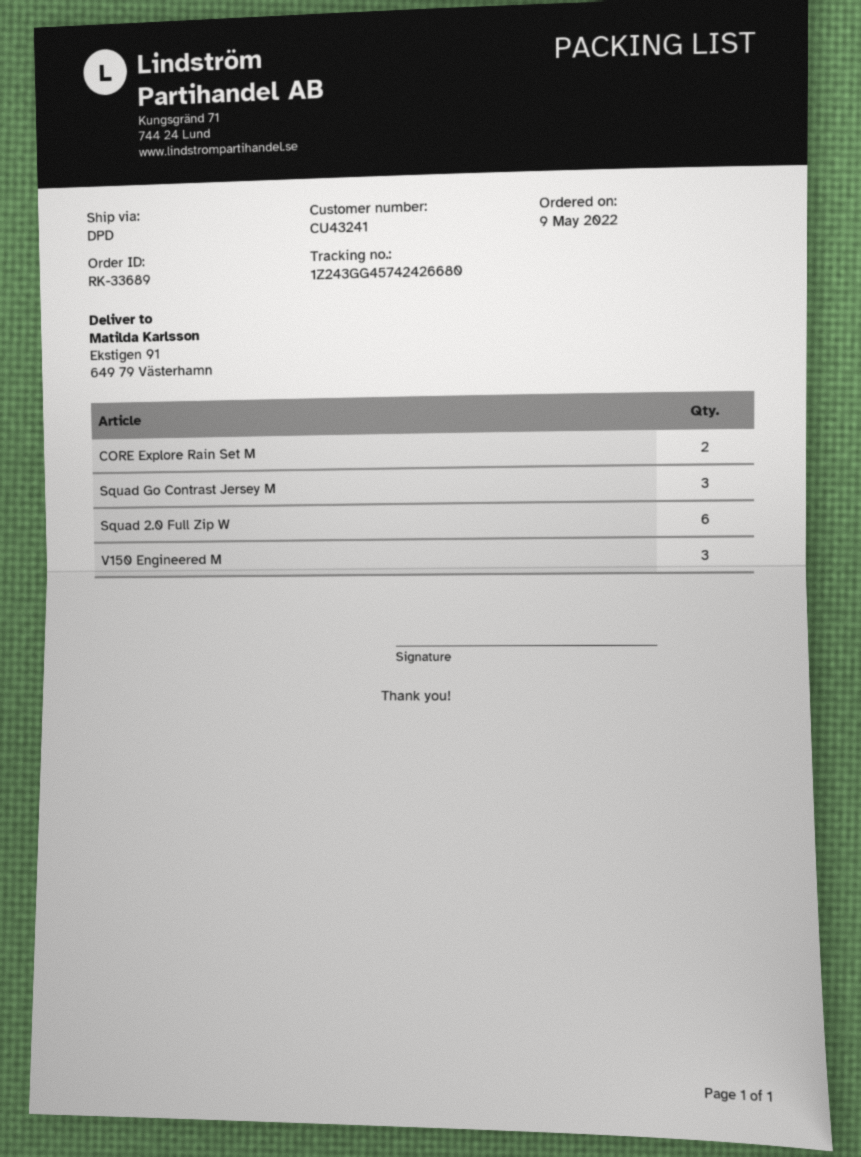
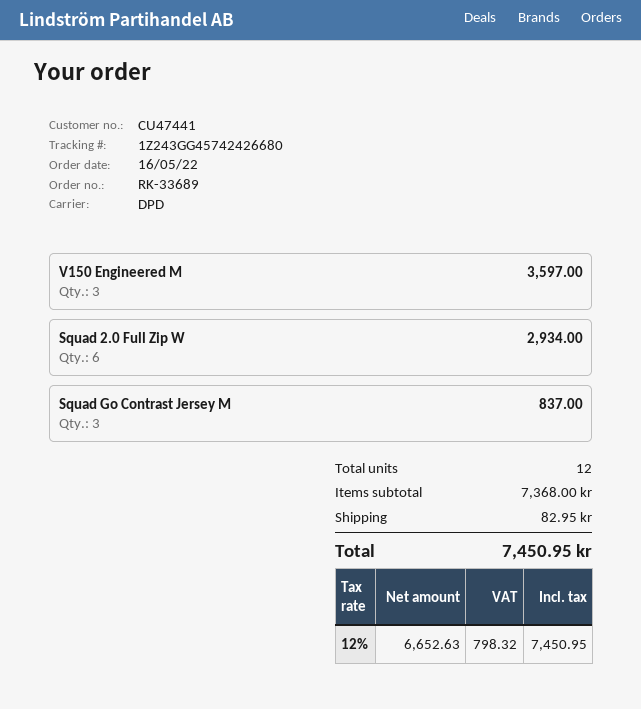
order date: 2022-05-09 -> 2022-05-16
customer number: CU43241 -> CU47441
CORE Explore Rain Set M: 2 -> none

